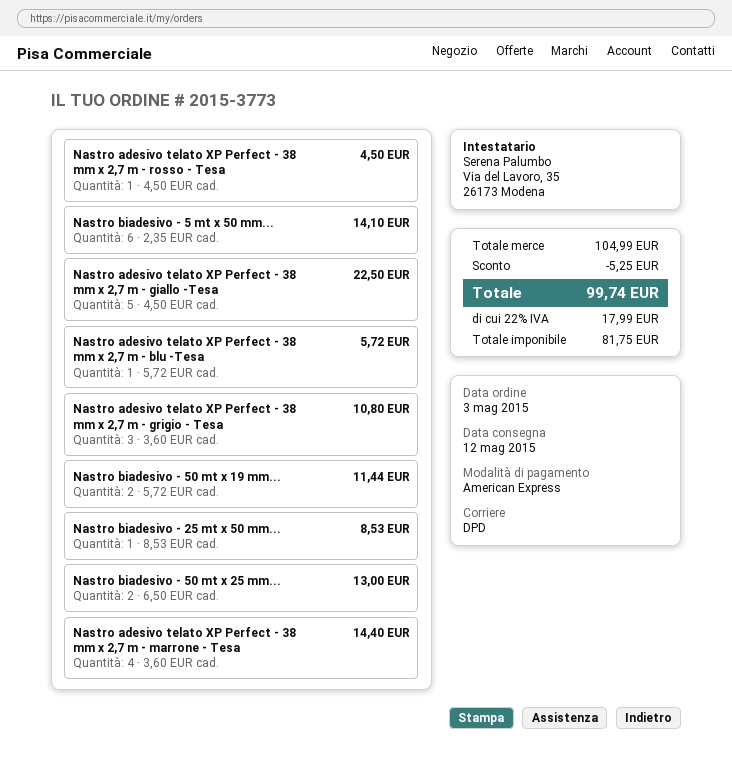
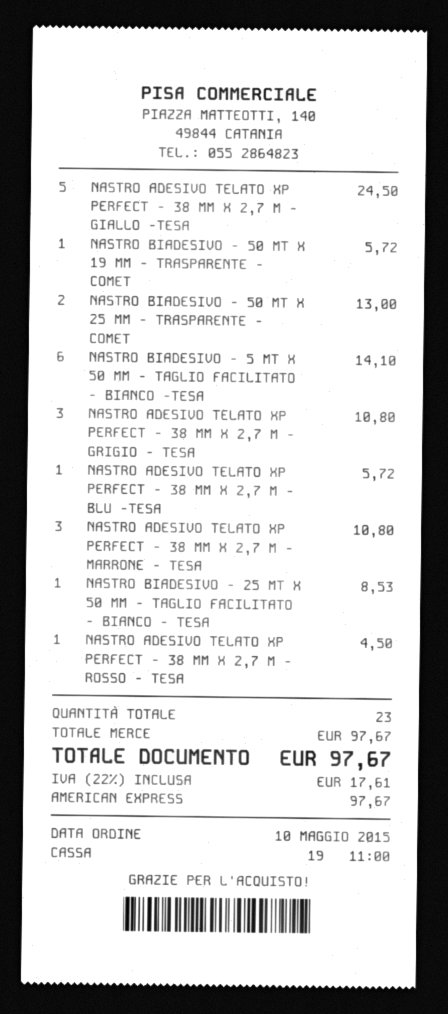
order date: 2015-05-03 -> 2015-05-10
Nastro adesivo telato XP Perfect - 38 mm x 2,7 m - giallo -Tesa: 5 for 22.50 -> 5 for 24.50
Nastro biadesivo - 50 mt x 19 mm...: 2 for 11.44 -> 1 for 5.72
Nastro adesivo telato XP Perfect - 38 mm x 2,7 m - marrone - Tesa: 4 for 14.40 -> 3 for 10.80
subtotal: 104.99 -> 97.67
discount: 5.25 -> none
tax: 22% = 17.99 -> 22% = 17.61
total: 99.74 -> 97.67

